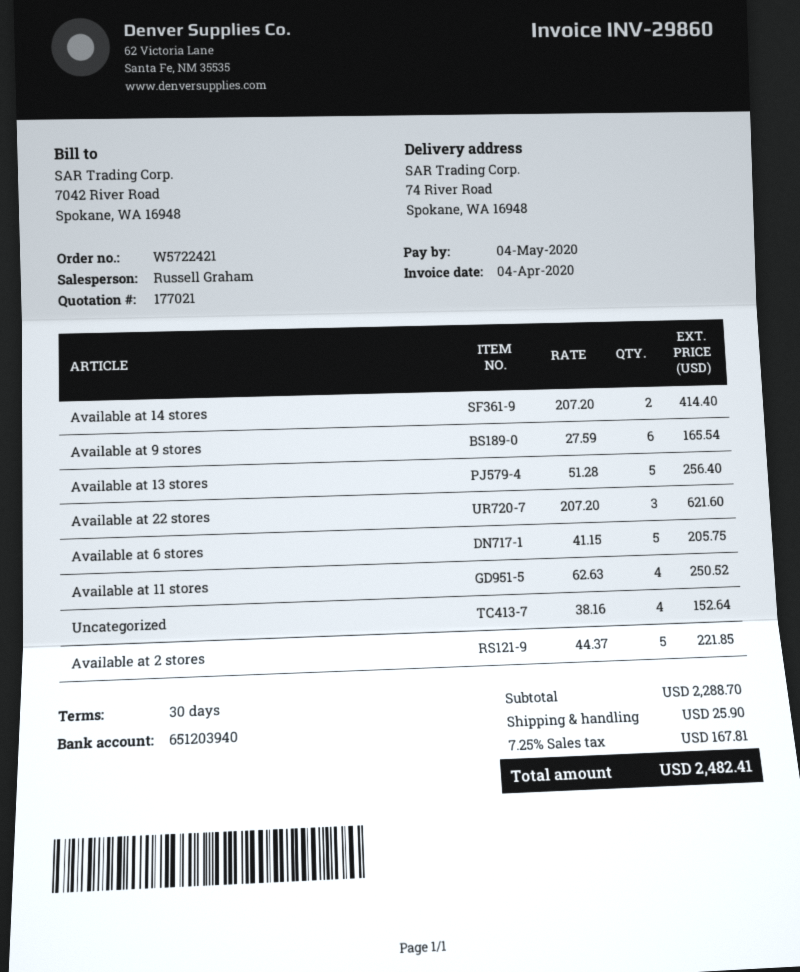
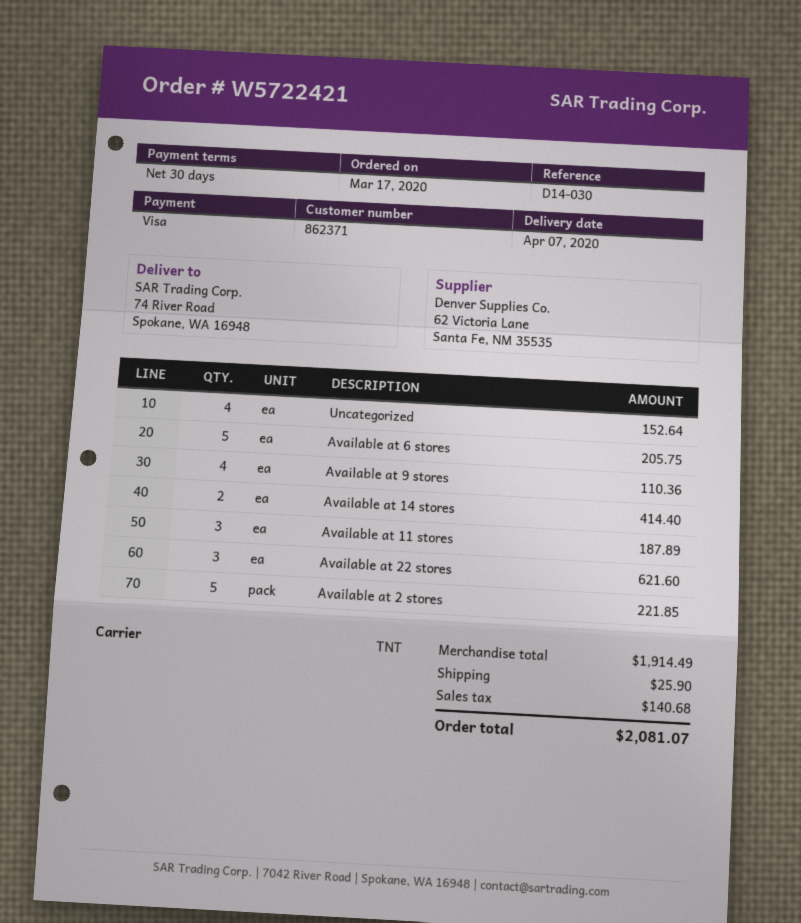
Available at 9 stores: 6 for 165.54 -> 4 for 110.36
Available at 13 stores: 5 for 256.40 -> none
Available at 11 stores: 4 for 250.52 -> 3 for 187.89
subtotal: 2288.70 -> 1914.49
tax: 167.81 -> 140.68
total: 2482.41 -> 2081.07

